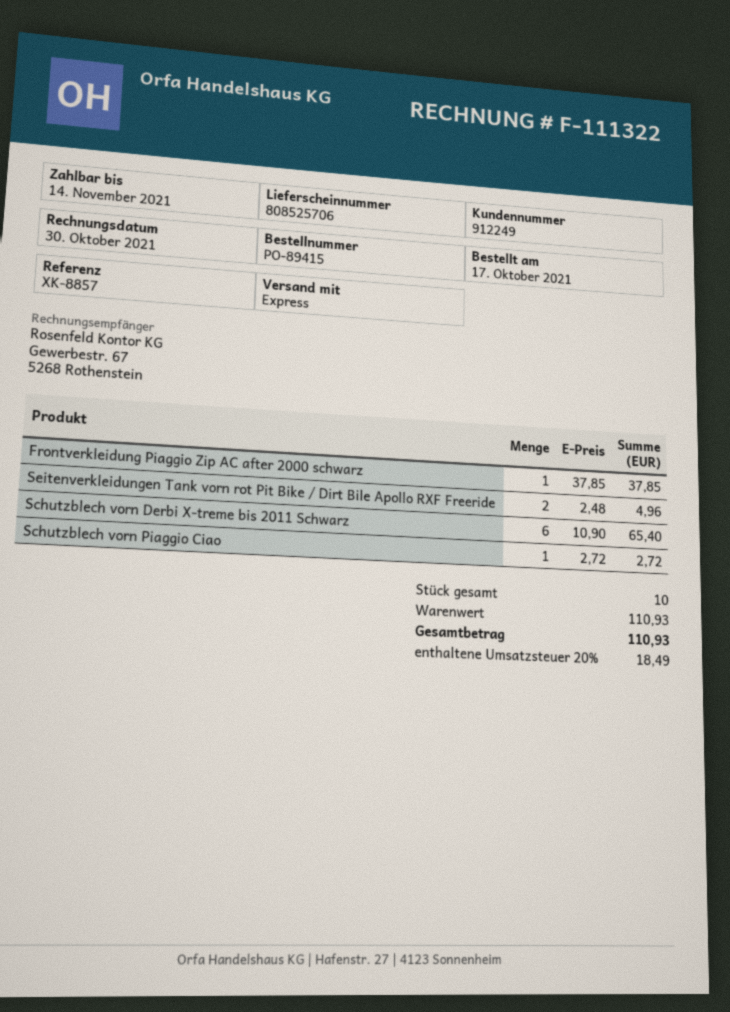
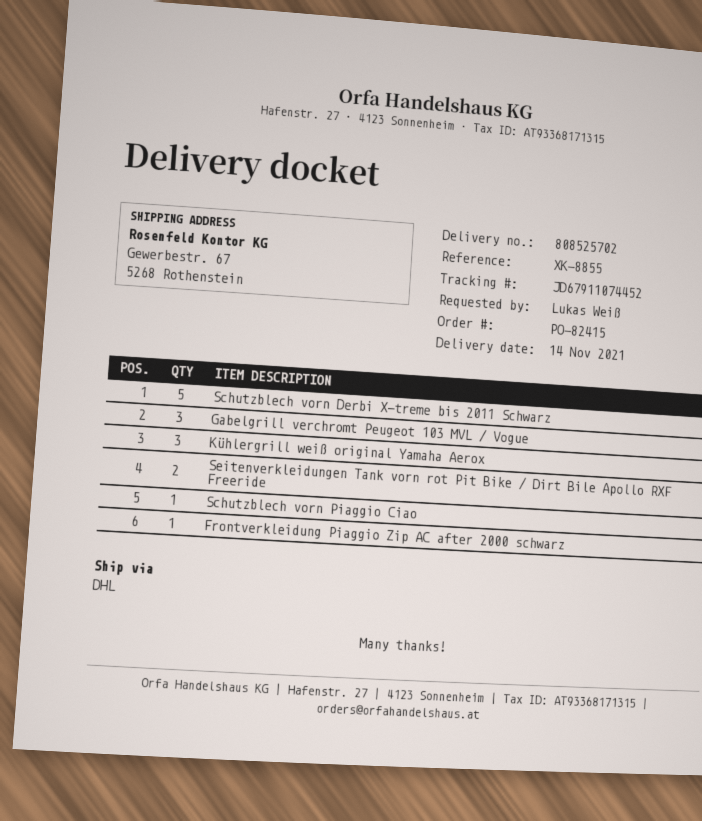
order number: PO-89415 -> PO-82415
delivery note number: 808525706 -> 808525702
reference: XK-8857 -> XK-8855
shipping method: express -> DHL
Schutzblech vorn Derbi X-treme bis 2011 Schwarz: 6 -> 5
Gabelgrill verchromt Peugeot 103 MVL / Vogue: none -> 3
Kühlergrill weiß original Yamaha Aerox: none -> 3

